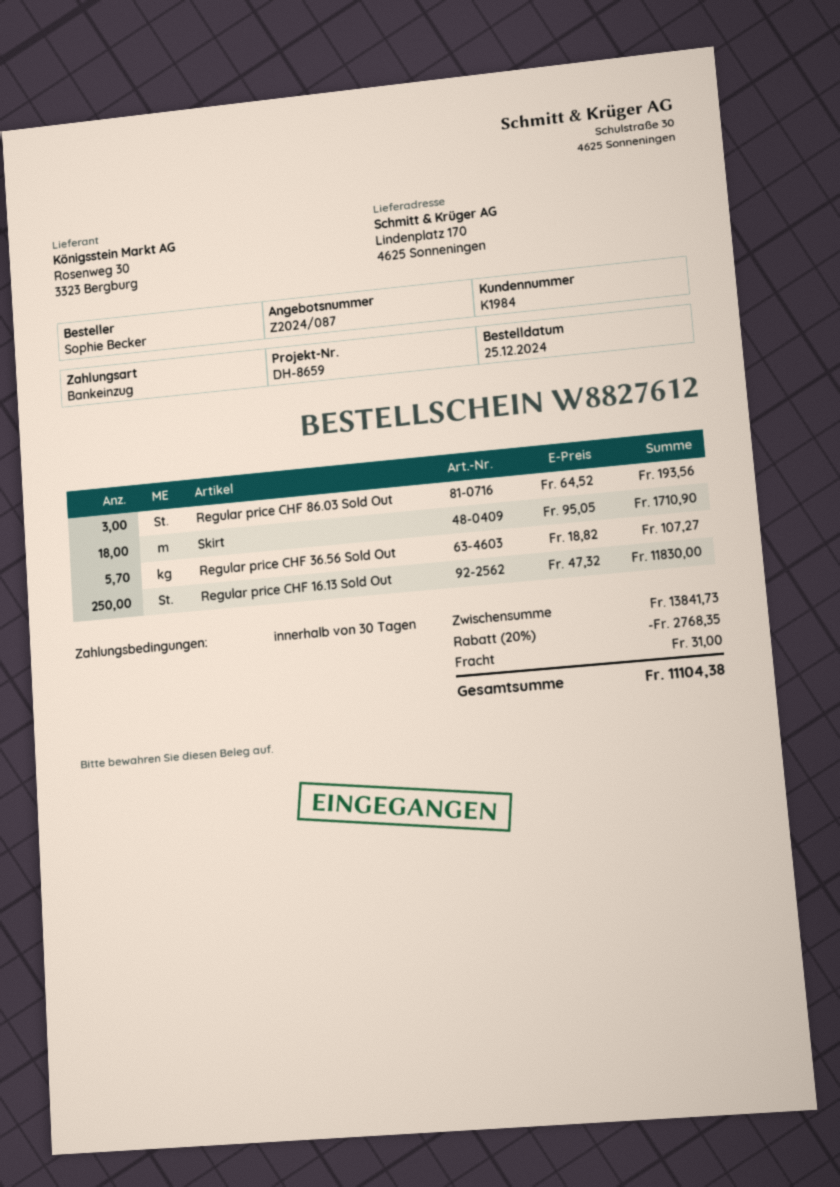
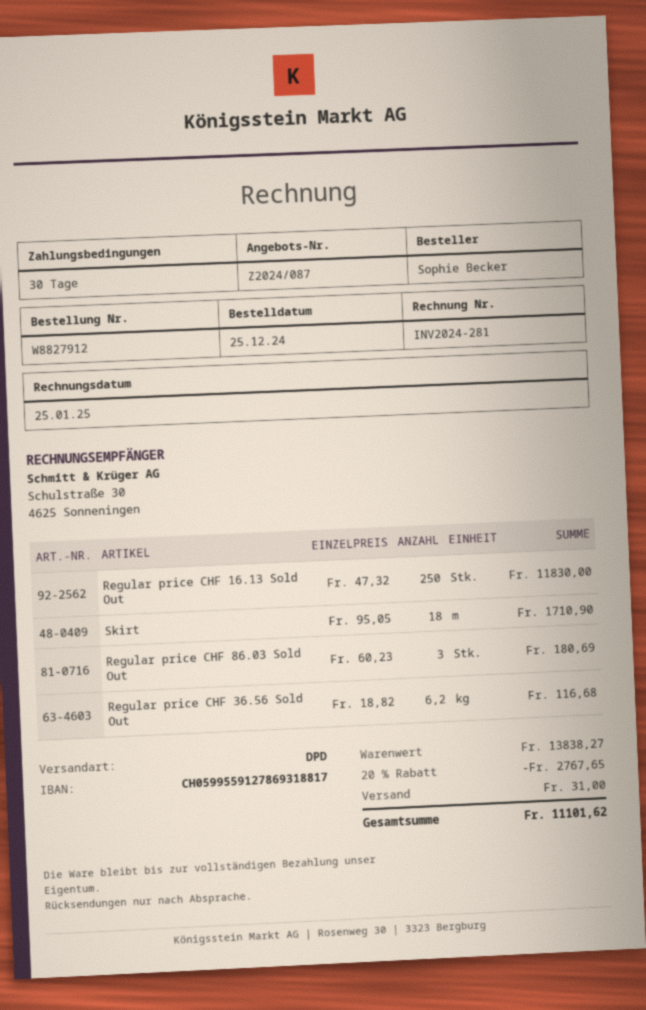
order number: W8827612 -> W8827912
Regular price CHF 86.03 Sold Out: 3 x 64.52 = 193.56 -> 3 x 60.23 = 180.69
Regular price CHF 36.56 Sold Out: 5.7 x 18.82 = 107.27 -> 6.2 x 18.82 = 116.68
subtotal: 13841.73 -> 13838.27
discount: 20% = 2768.35 -> 20% = 2767.65
total: 11104.38 -> 11101.62

